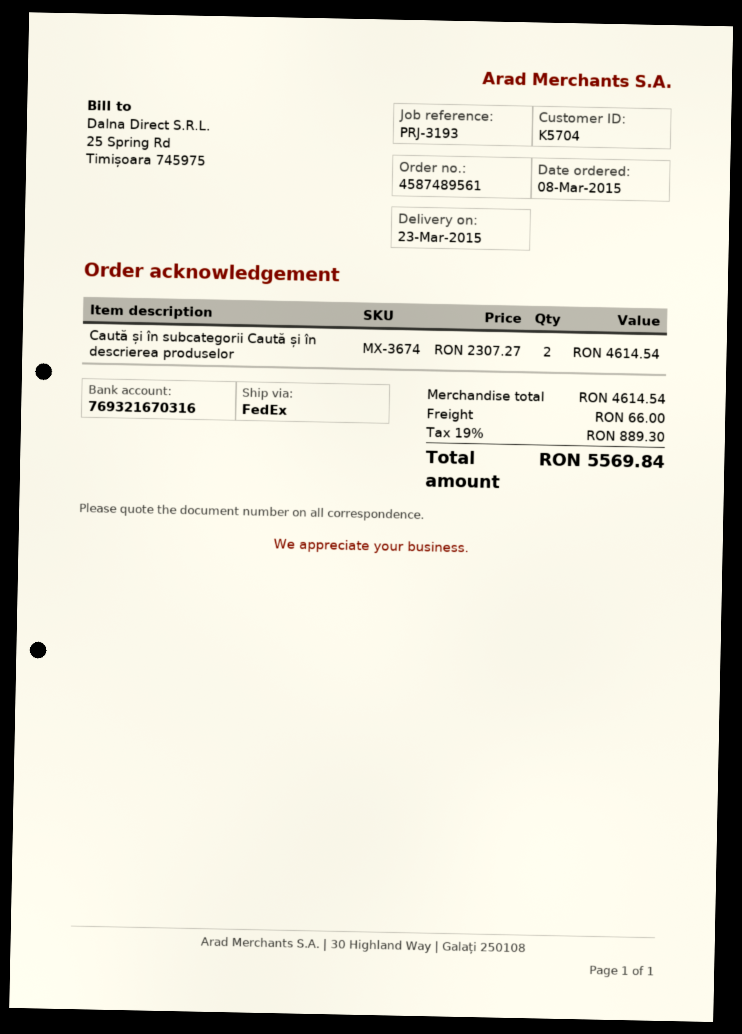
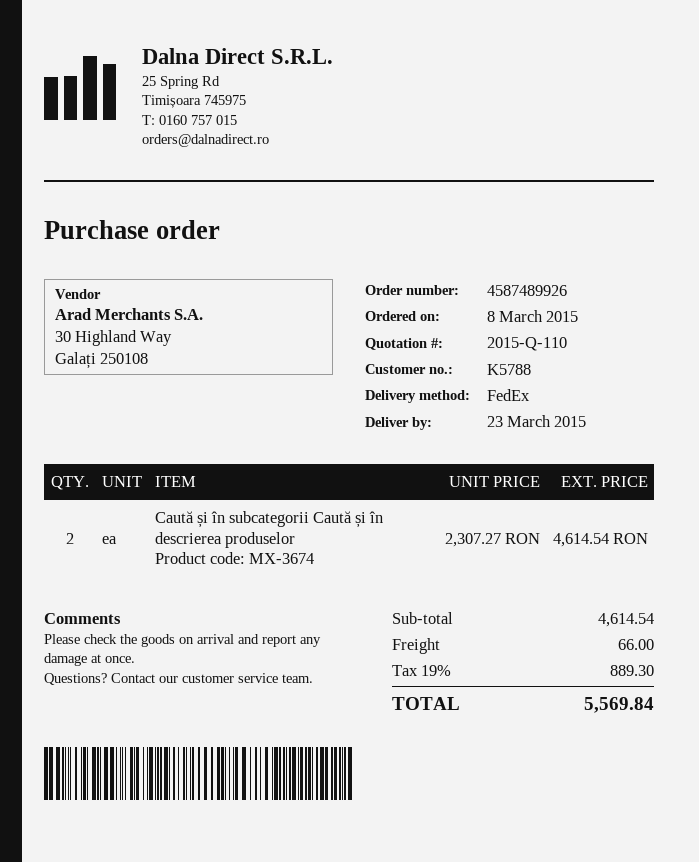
order number: 4587489561 -> 4587489926
customer number: K5704 -> K5788

